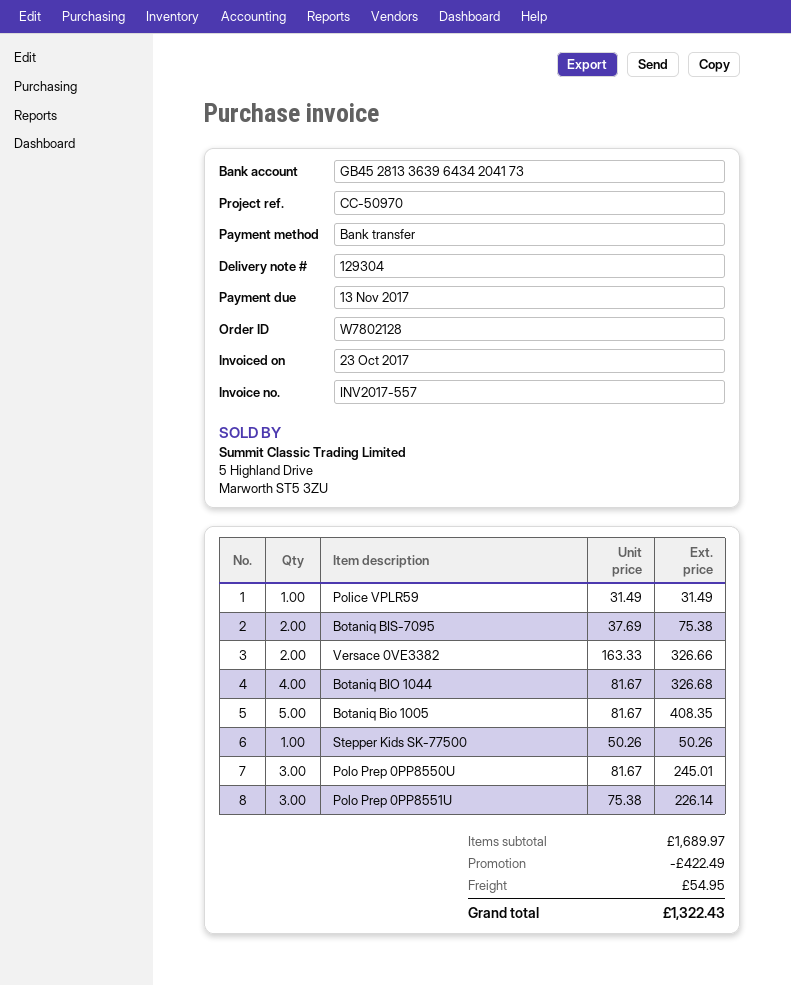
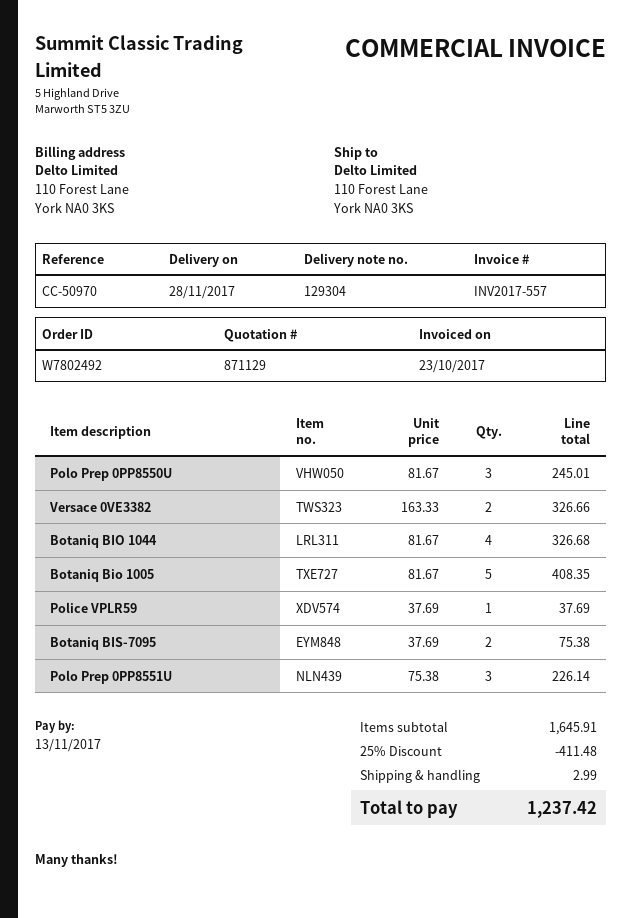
order number: W7802128 -> W7802492
Police VPLR59: 1 x 31.49 = 31.49 -> 1 x 37.69 = 37.69
Stepper Kids SK-77500: 1 x 50.26 = 50.26 -> none
subtotal: 1689.97 -> 1645.91
discount: 422.49 -> 411.48
shipping: 54.95 -> 2.99
total: 1322.43 -> 1237.42

